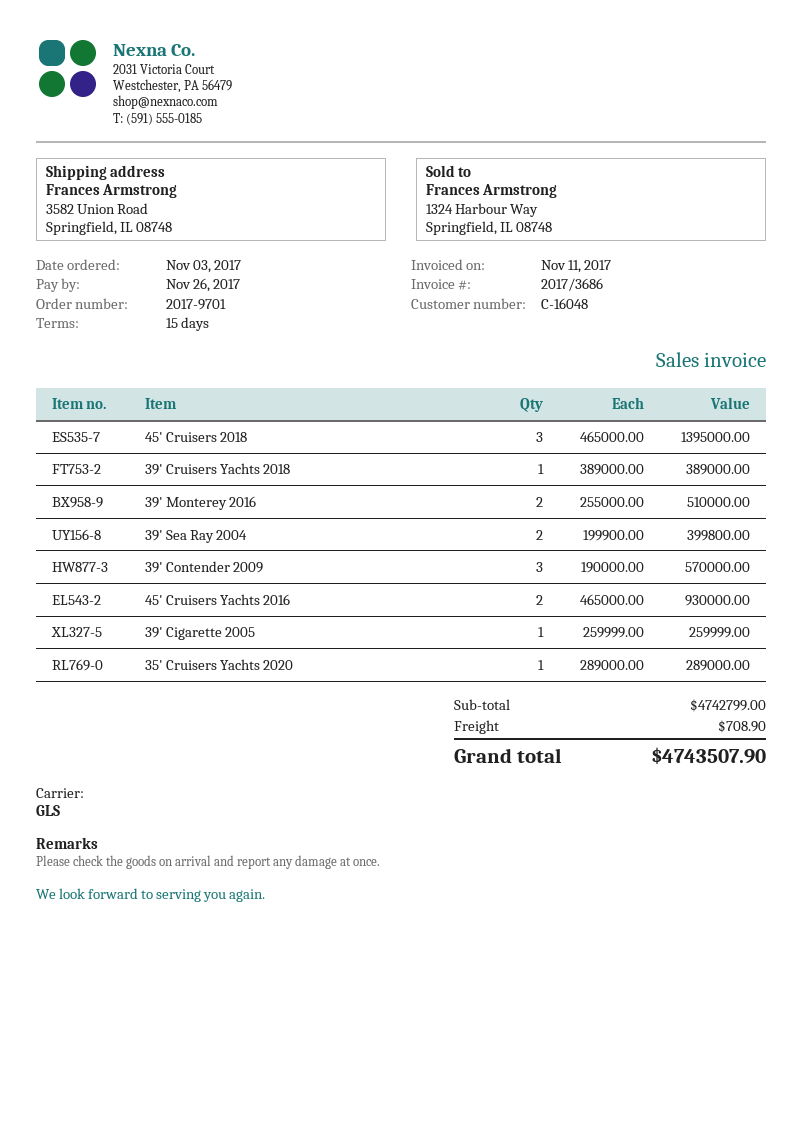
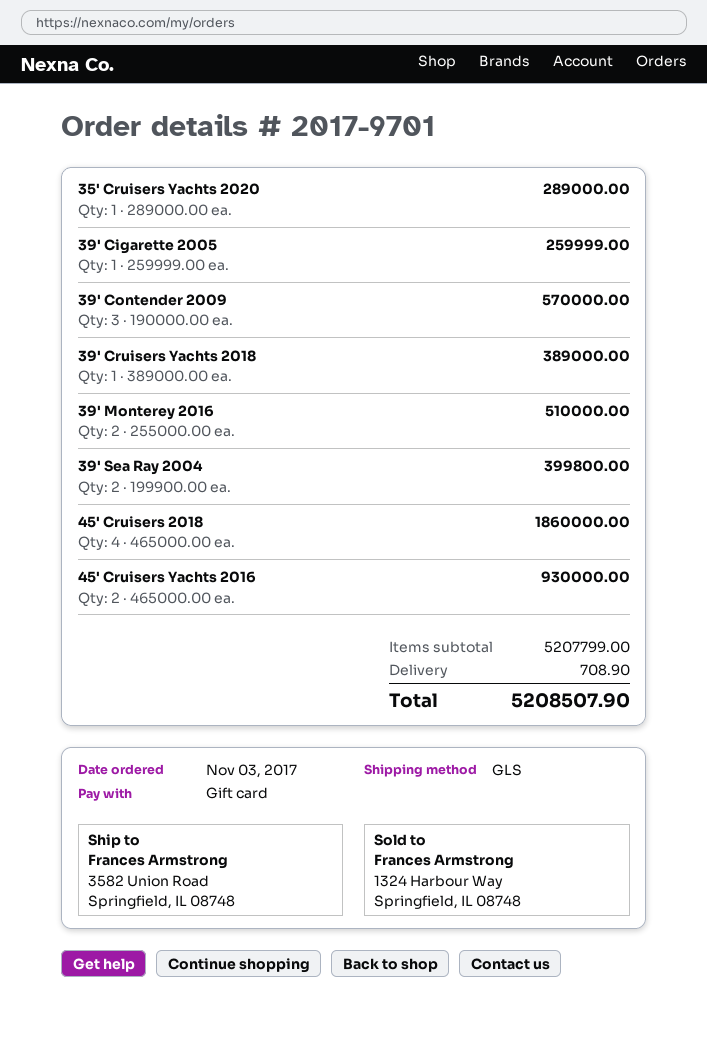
45' Cruisers 2018: 3 x 465000.00 = 1395000.00 -> 4 x 465000.00 = 1860000.00
subtotal: 4742799.00 -> 5207799.00
total: 4743507.90 -> 5208507.90

